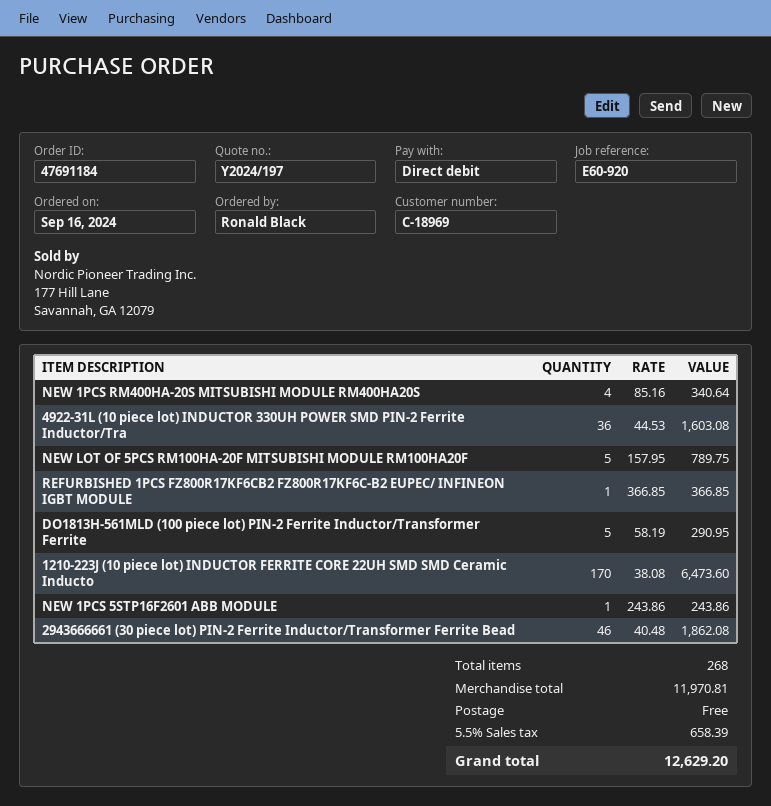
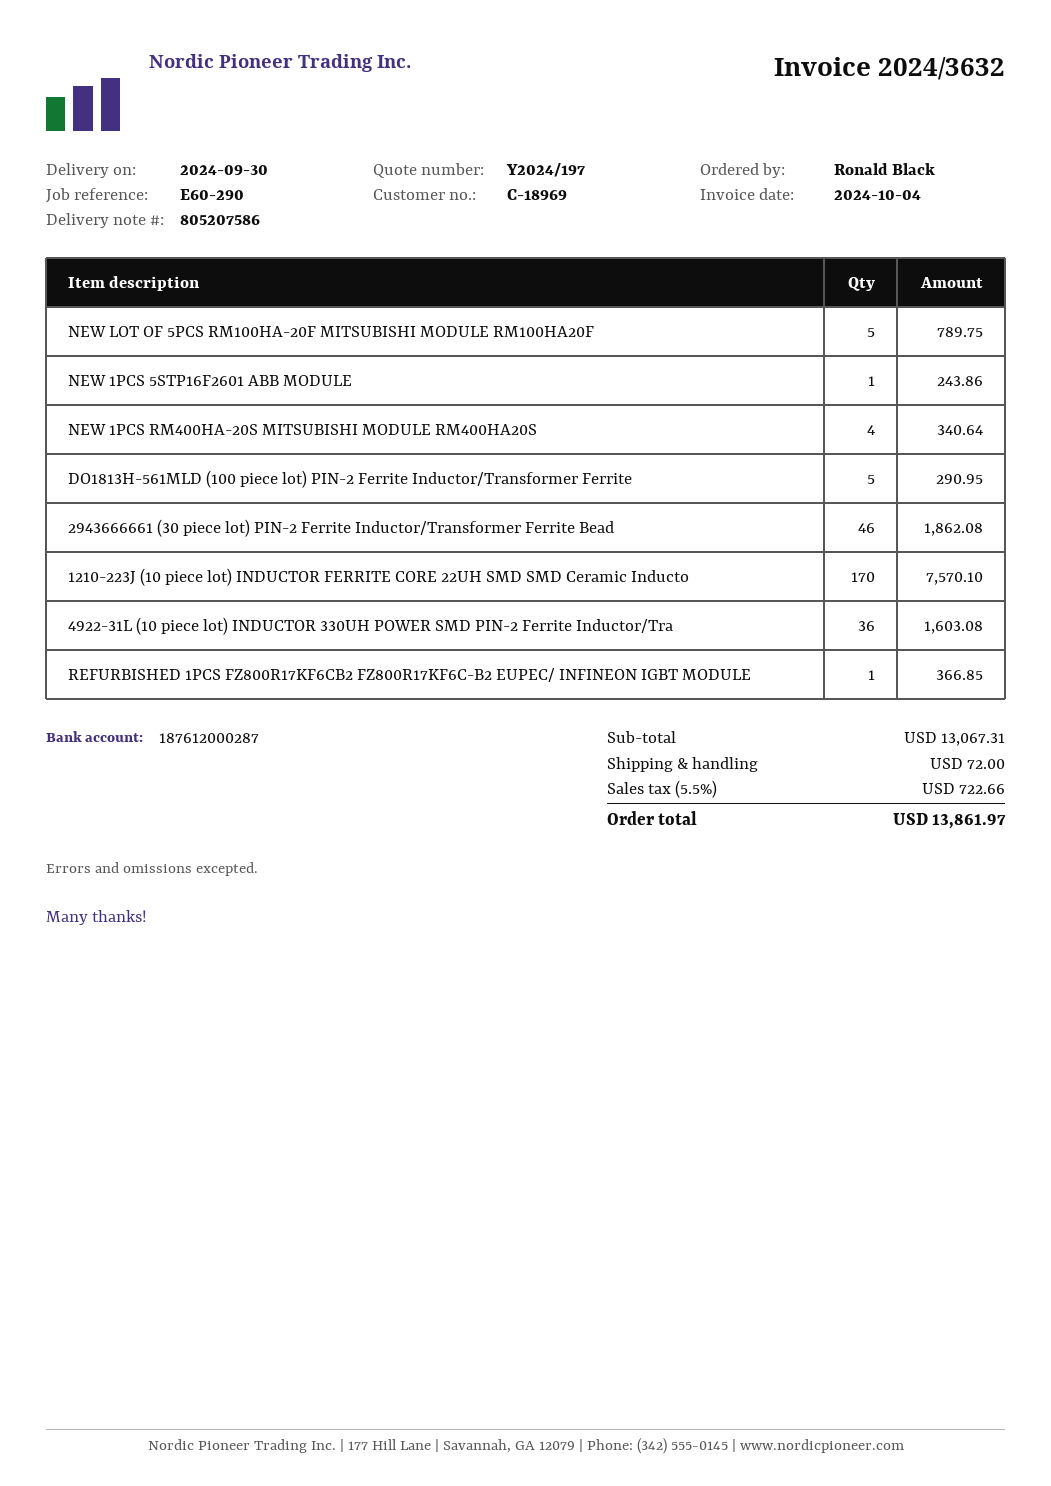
reference: E60-920 -> E60-290
1210-223J (10 piece lot) INDUCTOR FERRITE CORE 22UH SMD SMD Ceramic Inducto: 170 for 6473.60 -> 170 for 7570.10
subtotal: 11970.81 -> 13067.31
shipping: 0.00 -> 72.00
tax: 5.5% = 658.39 -> 5.5% = 722.66
total: 12629.20 -> 13861.97

